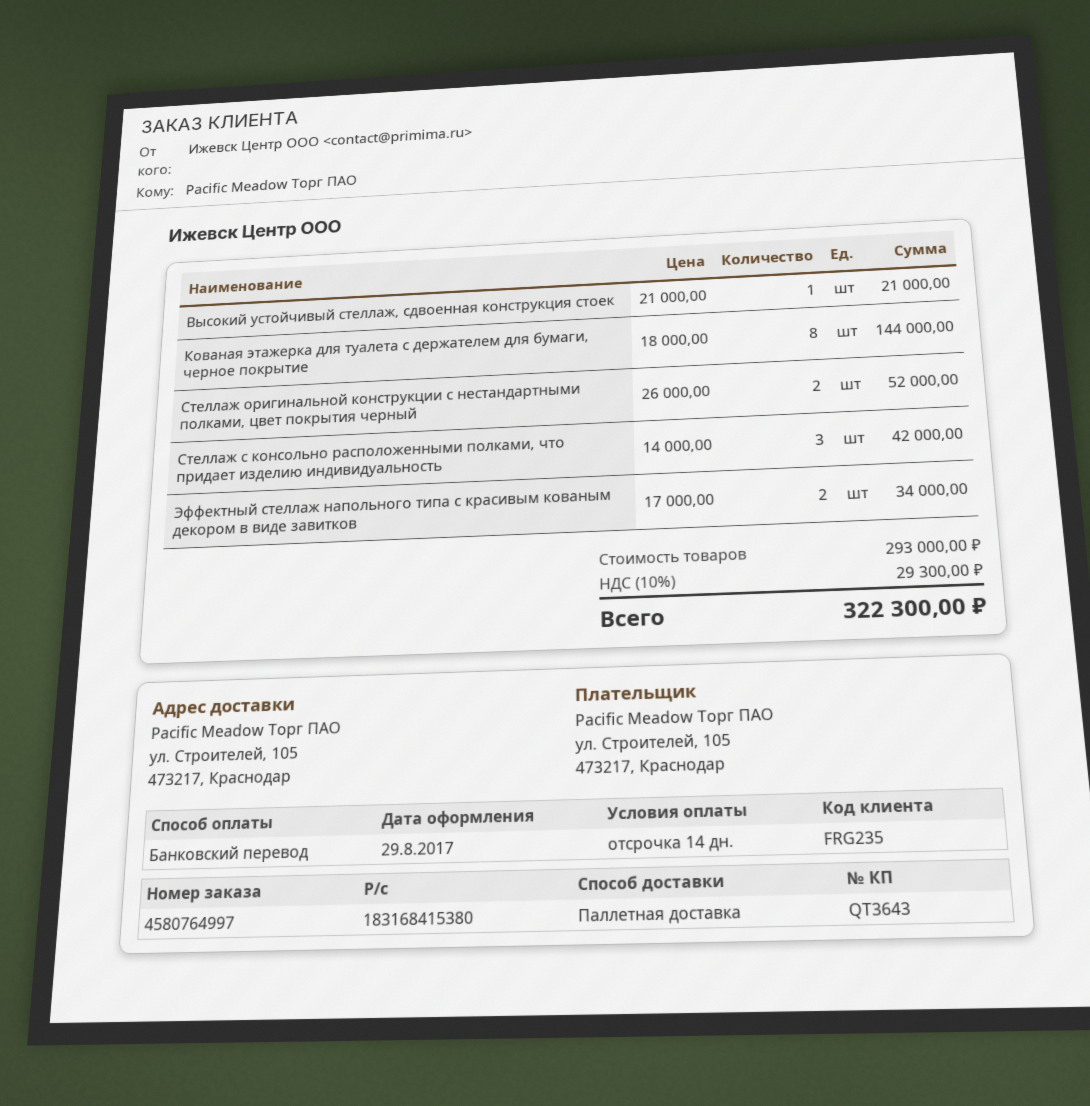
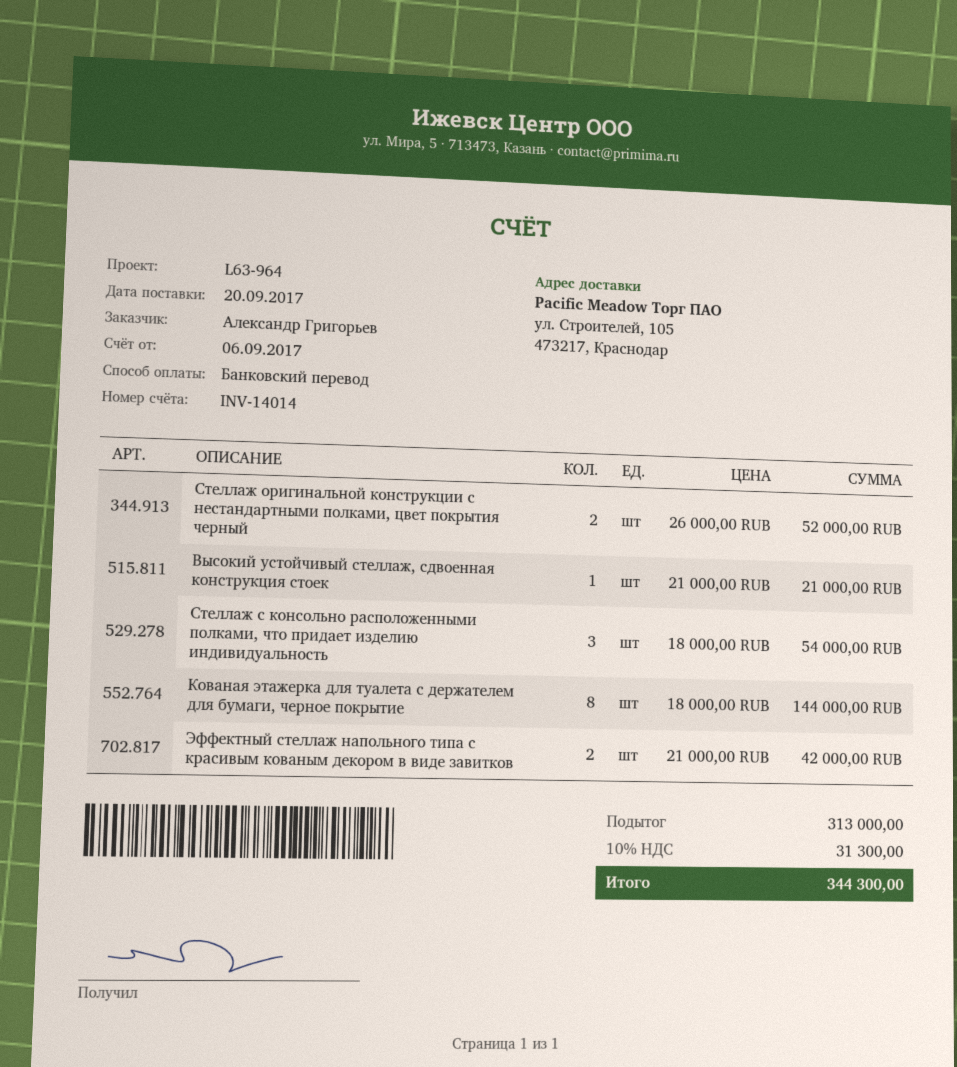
Стеллаж с консольно расположенными полками, что придает изделию индивидуальность: 3 x 14000.00 = 42000.00 -> 3 x 18000.00 = 54000.00
Эффектный стеллаж напольного типа с красивым кованым декором в виде завитков: 2 x 17000.00 = 34000.00 -> 2 x 21000.00 = 42000.00
subtotal: 293000.00 -> 313000.00
tax: 10% = 29300.00 -> 10% = 31300.00
total: 322300.00 -> 344300.00

